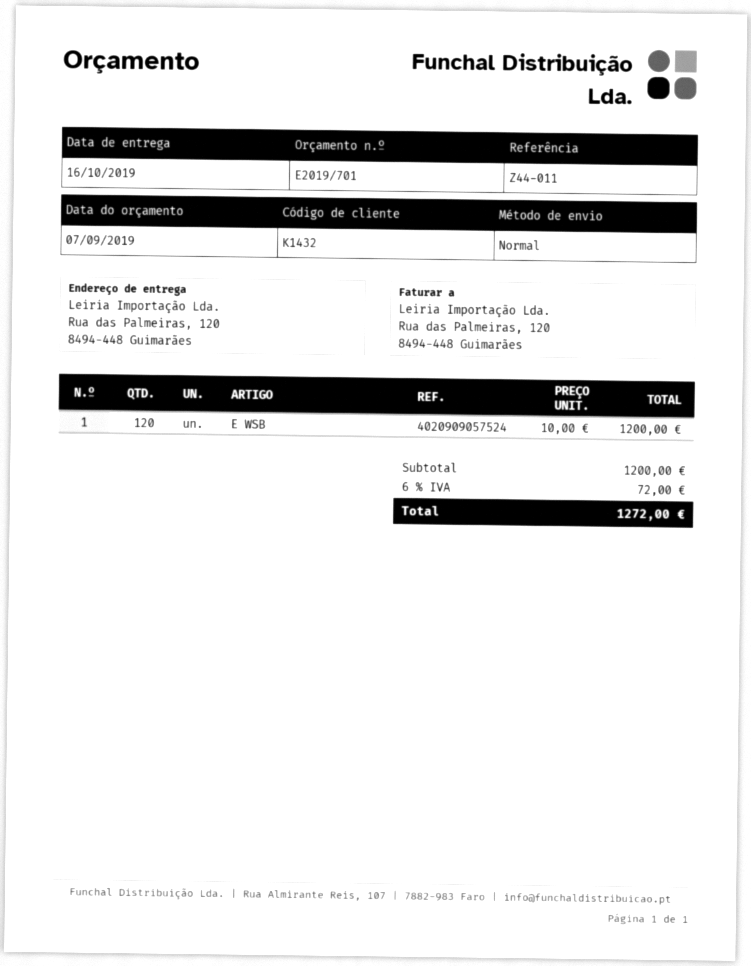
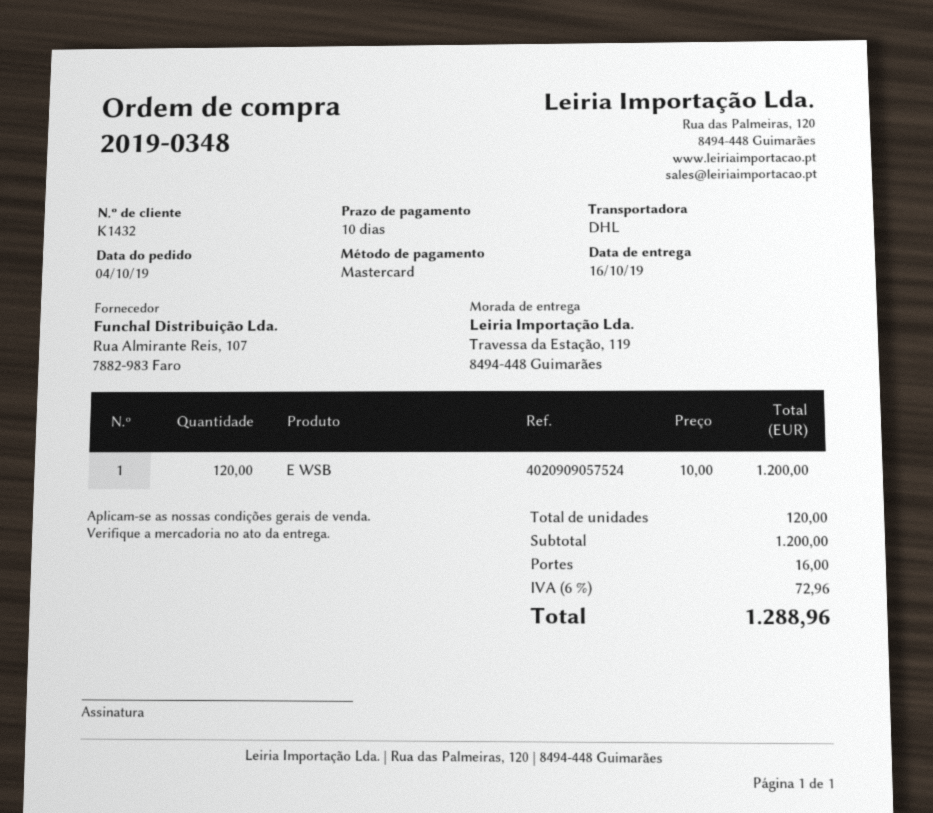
shipping method: standard -> DHL
ship to: Rua das Palmeiras, 120, 8494-448 Guimarães -> Travessa da Estação, 119, 8494-448 Guimarães
shipping: none -> 16.00
tax: 6% = 72.00 -> 6% = 72.96
total: 1272.00 -> 1288.96

